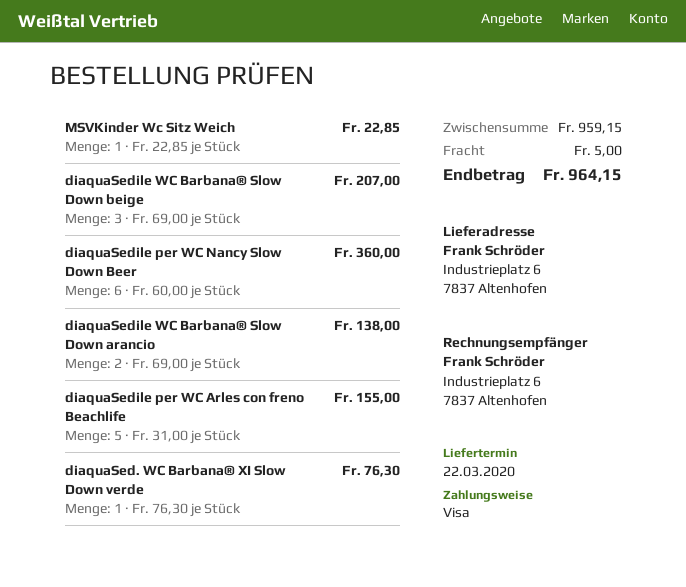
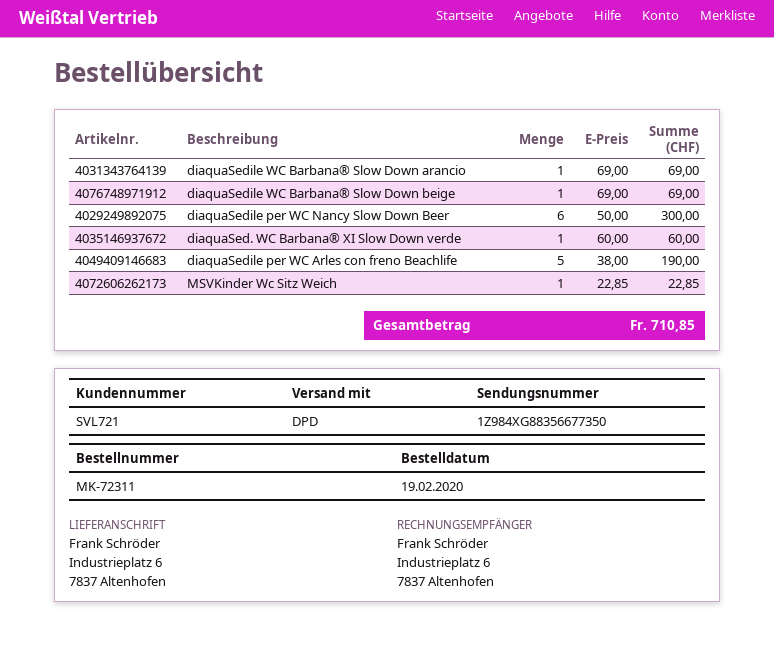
diaquaSedile WC Barbana® Slow Down beige: 3 x 69.00 = 207.00 -> 1 x 69.00 = 69.00
diaquaSedile per WC Nancy Slow Down Beer: 6 x 60.00 = 360.00 -> 6 x 50.00 = 300.00
diaquaSedile WC Barbana® Slow Down arancio: 2 x 69.00 = 138.00 -> 1 x 69.00 = 69.00
diaquaSedile per WC Arles con freno Beachlife: 5 x 31.00 = 155.00 -> 5 x 38.00 = 190.00
diaquaSed. WC Barbana® XI Slow Down verde: 1 x 76.30 = 76.30 -> 1 x 60.00 = 60.00
shipping: 5.00 -> none
total: 964.15 -> 710.85

